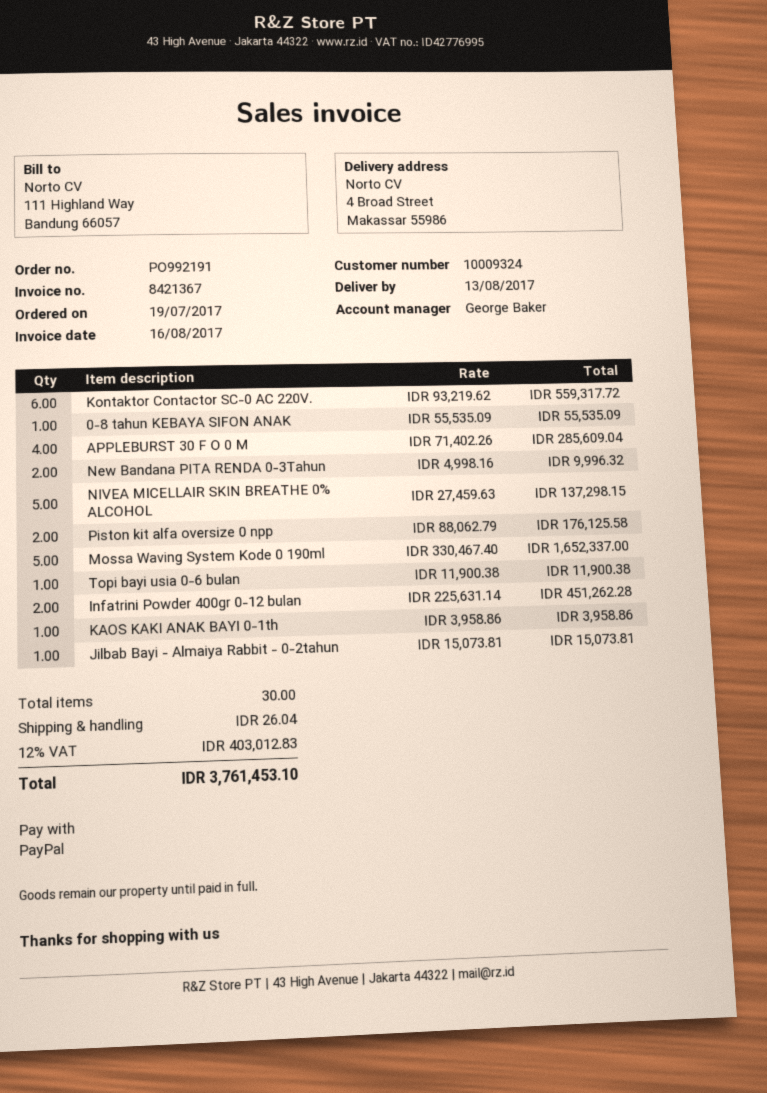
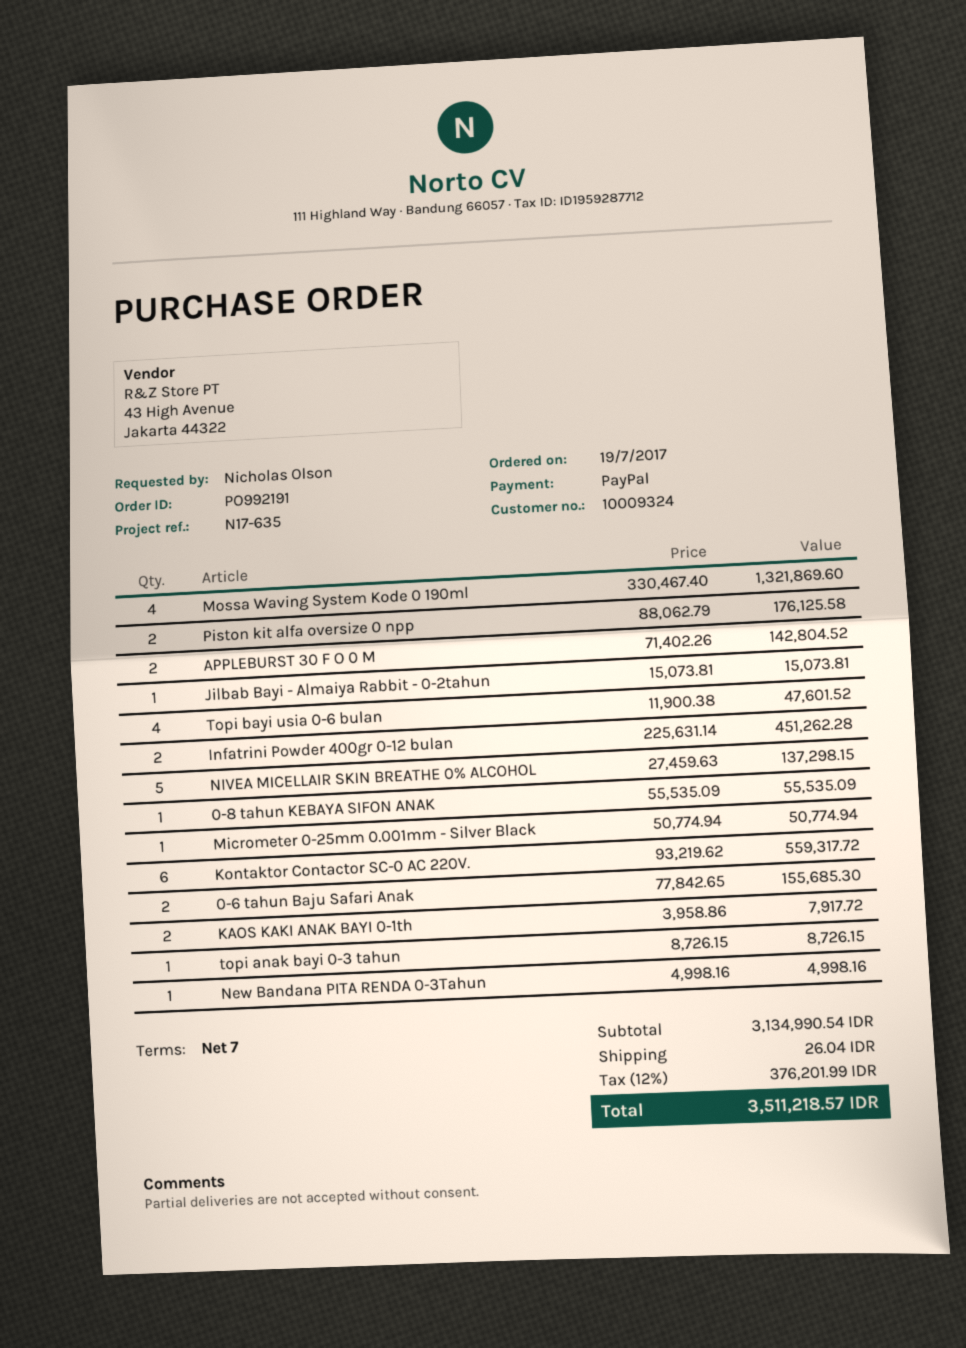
APPLEBURST 30 F O 0 M: 4 x 71402.26 = 285609.04 -> 2 x 71402.26 = 142804.52
New Bandana PITA RENDA 0-3Tahun: 2 x 4998.16 = 9996.32 -> 1 x 4998.16 = 4998.16
Mossa Waving System Kode 0 190ml: 5 x 330467.40 = 1652337.00 -> 4 x 330467.40 = 1321869.60
Topi bayi usia 0-6 bulan: 1 x 11900.38 = 11900.38 -> 4 x 11900.38 = 47601.52
KAOS KAKI ANAK BAYI 0-1th: 1 x 3958.86 = 3958.86 -> 2 x 3958.86 = 7917.72
Micrometer 0-25mm 0.001mm - Silver Black: none -> 1 x 50774.94 = 50774.94
0-6 tahun Baju Safari Anak: none -> 2 x 77842.65 = 155685.30
topi anak bayi 0-3 tahun: none -> 1 x 8726.15 = 8726.15
tax: 12% = 403012.83 -> 12% = 376201.99
total: 3761453.10 -> 3511218.57

